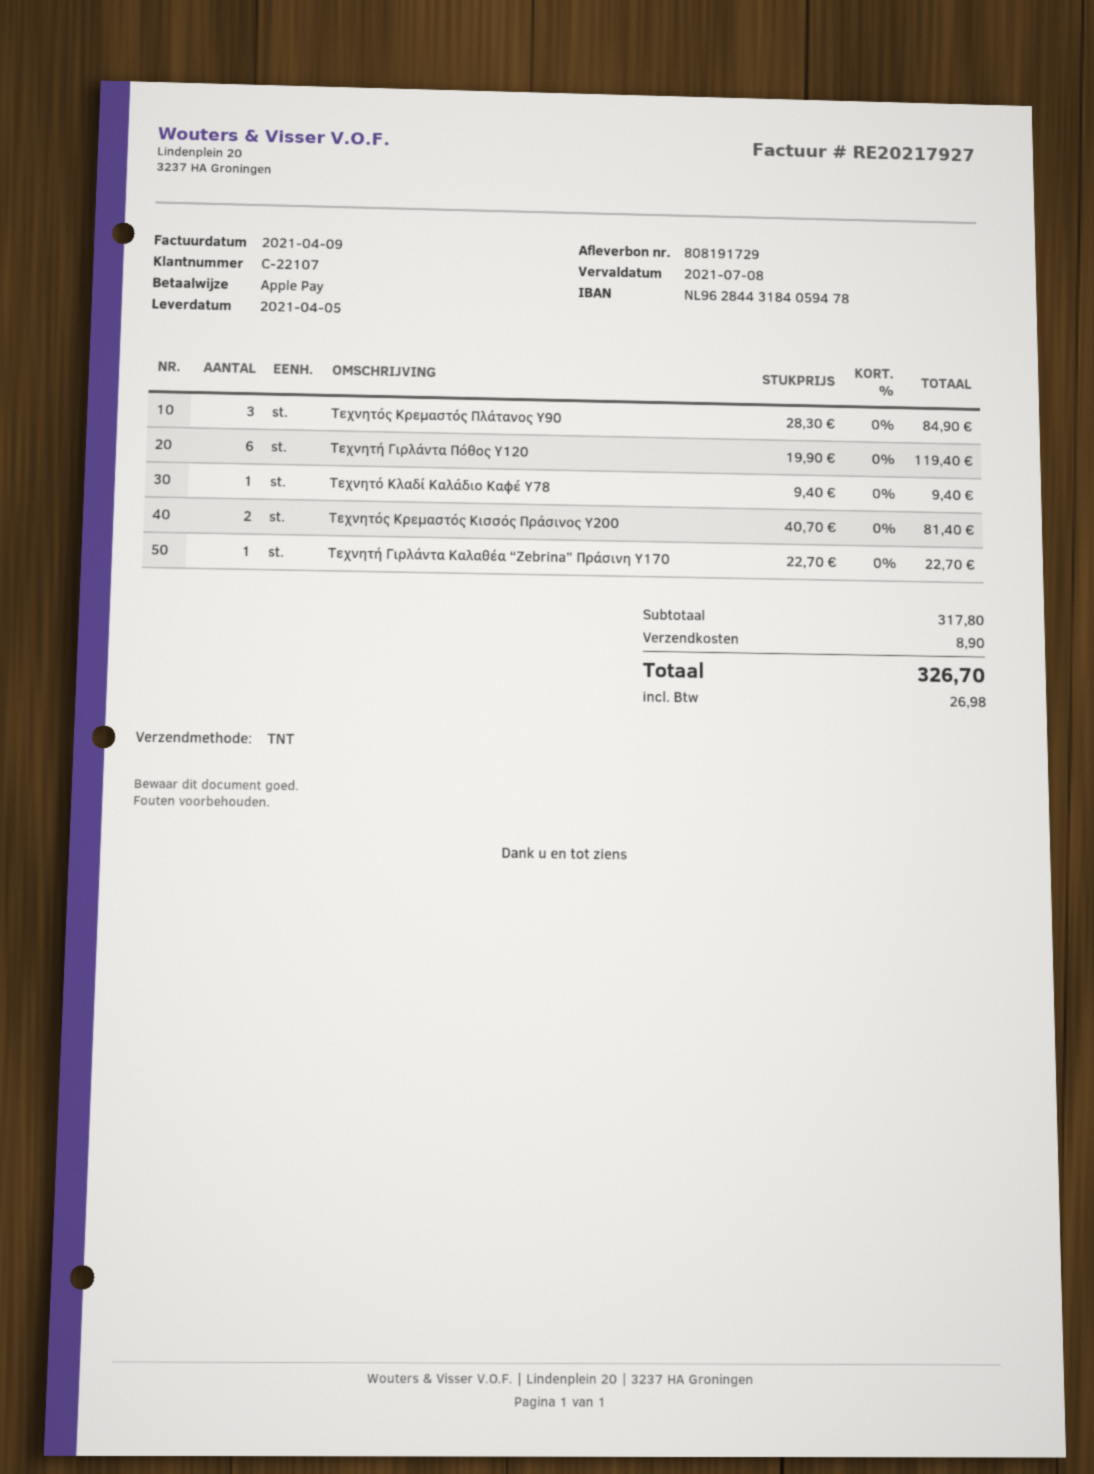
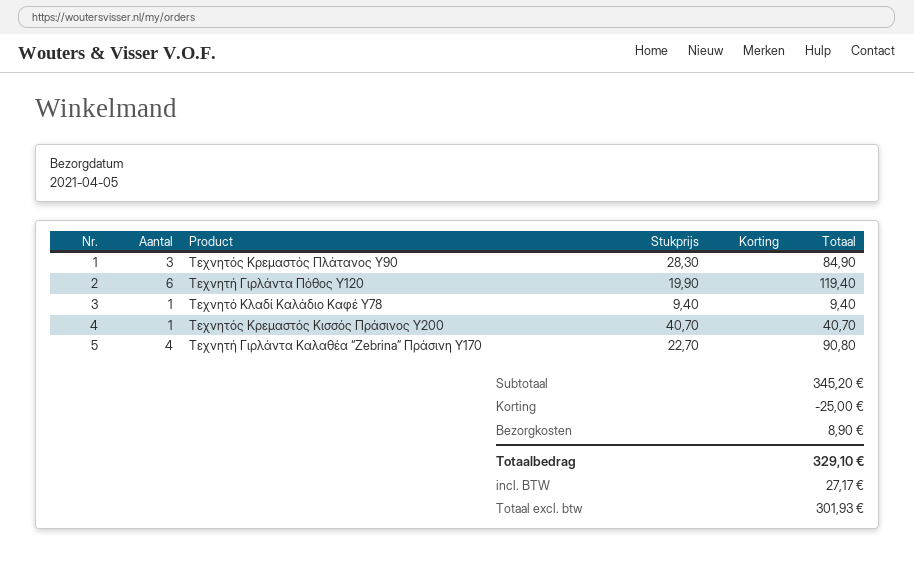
Τεχνητός Κρεμαστός Κισσός Πράσινος Υ200: 2 x 40.70 = 81.40 -> 1 x 40.70 = 40.70
Τεχνητή Γιρλάντα Καλαθέα “Zebrina” Πράσινη Υ170: 1 x 22.70 = 22.70 -> 4 x 22.70 = 90.80
subtotal: 317.80 -> 345.20
discount: none -> 25.00
tax: 26.98 -> 27.17
total: 326.70 -> 329.10

